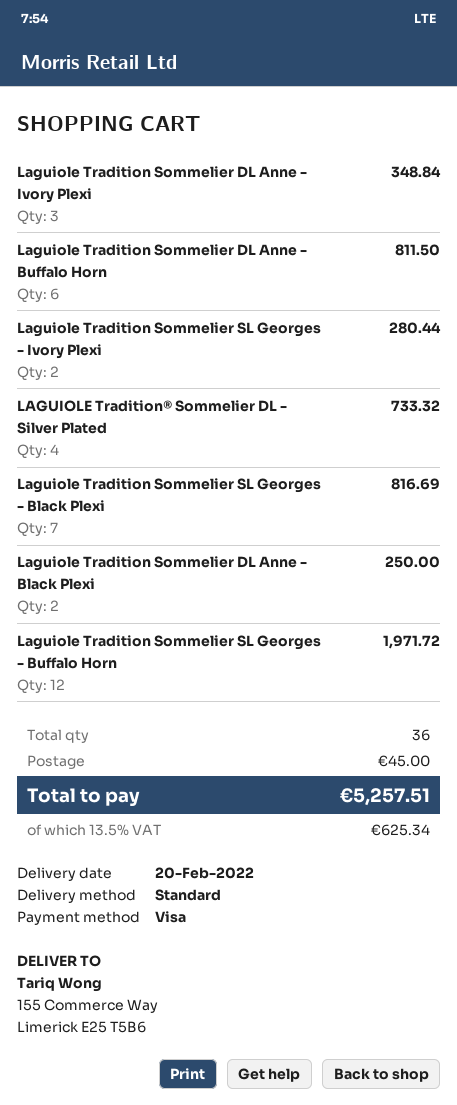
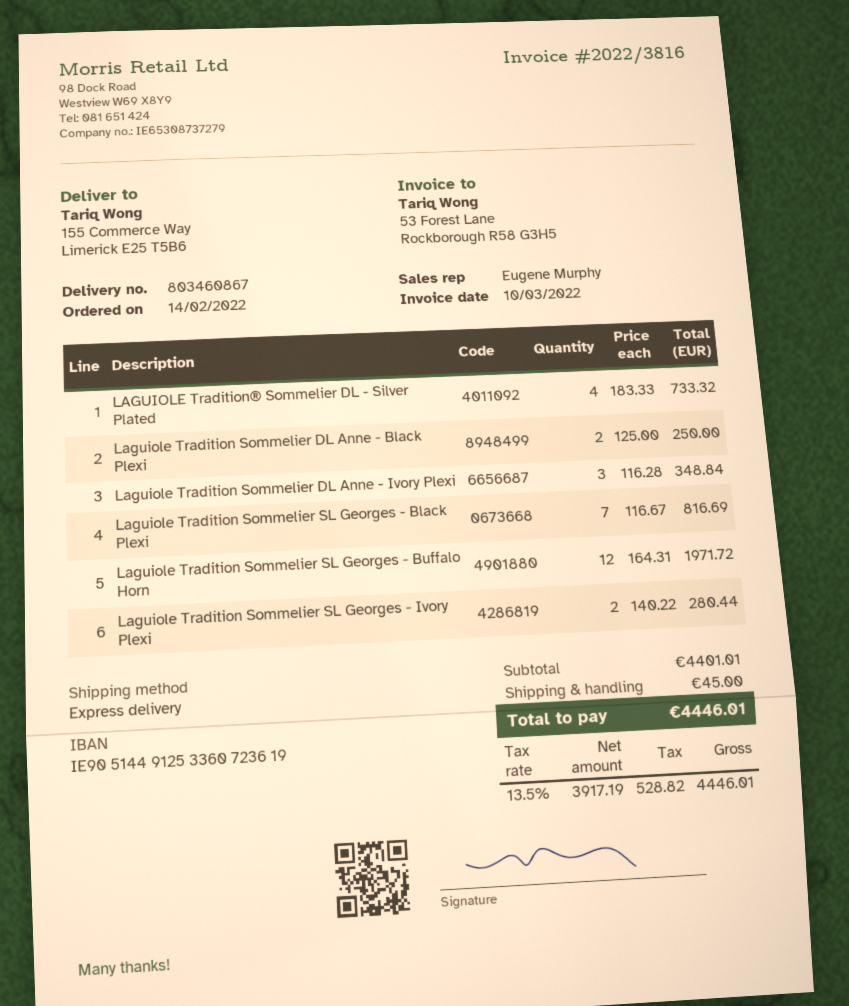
shipping method: standard -> express
Laguiole Tradition Sommelier DL Anne - Buffalo Horn: 6 for 811.50 -> none
tax: 13.5% = 625.34 -> 13.5% = 528.82
total: 5257.51 -> 4446.01

